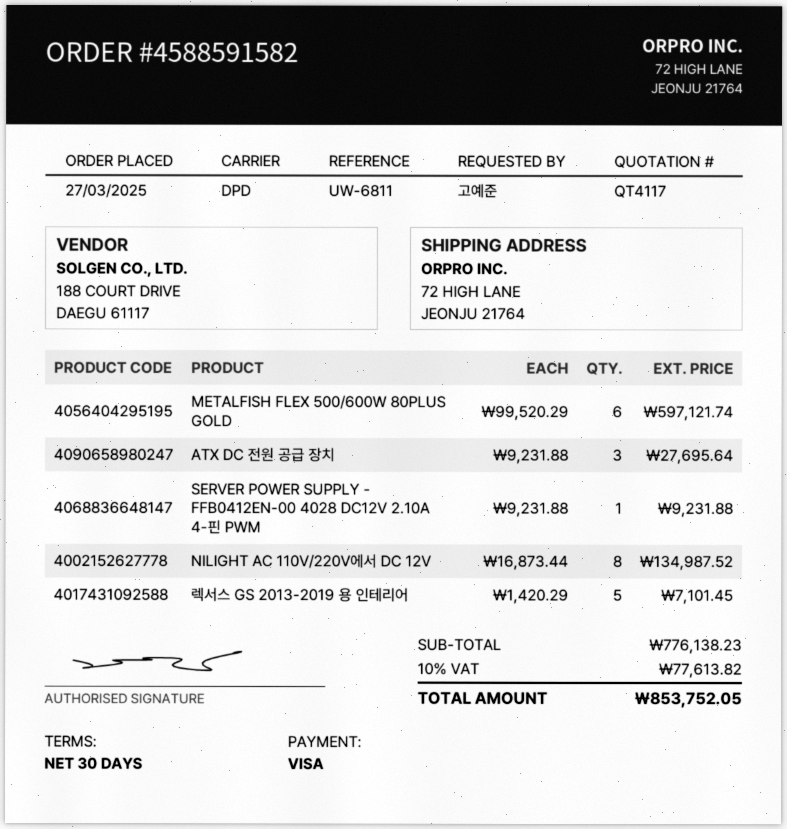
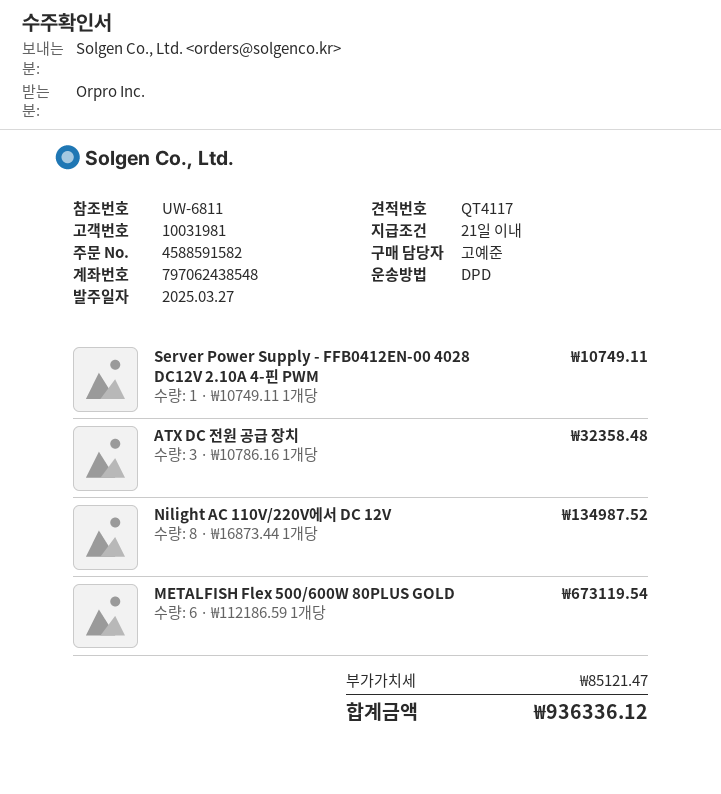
payment terms: 30 days -> 21 days
METALFISH FLEX 500/600W 80PLUS GOLD: 6 x 99520.29 = 597121.74 -> 6 x 112186.59 = 673119.54
ATX DC 전원 공급 장치: 3 x 9231.88 = 27695.64 -> 3 x 10786.16 = 32358.48
SERVER POWER SUPPLY - FFB0412EN‑00 4028 DC12V 2.10A 4‑핀 PWM: 1 x 9231.88 = 9231.88 -> 1 x 10749.11 = 10749.11
렉서스 GS 2013-2019 용 인테리어: 5 x 1420.29 = 7101.45 -> none
tax: 77613.82 -> 85121.47
total: 853752.05 -> 936336.12

